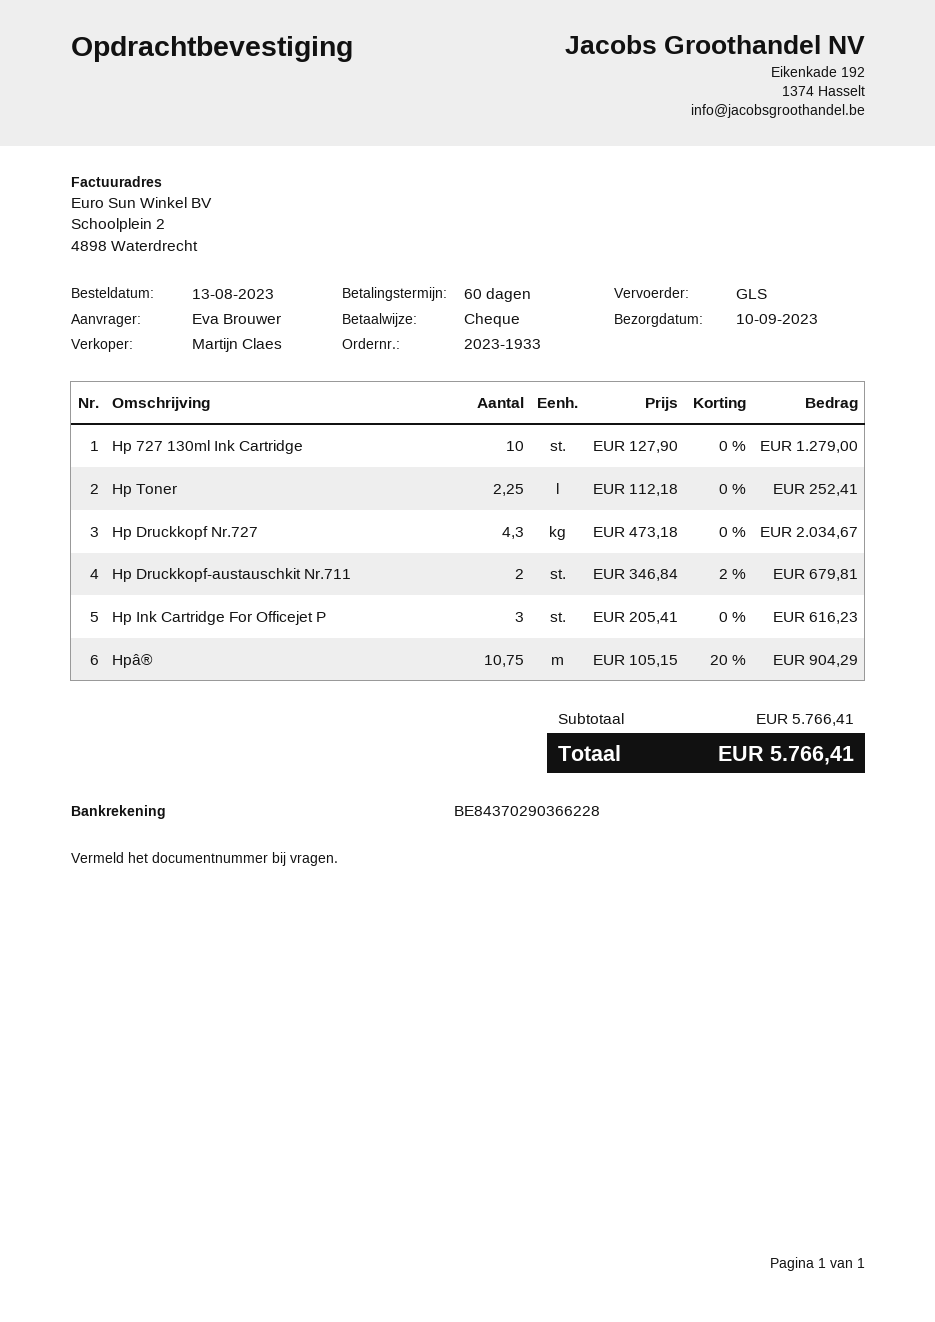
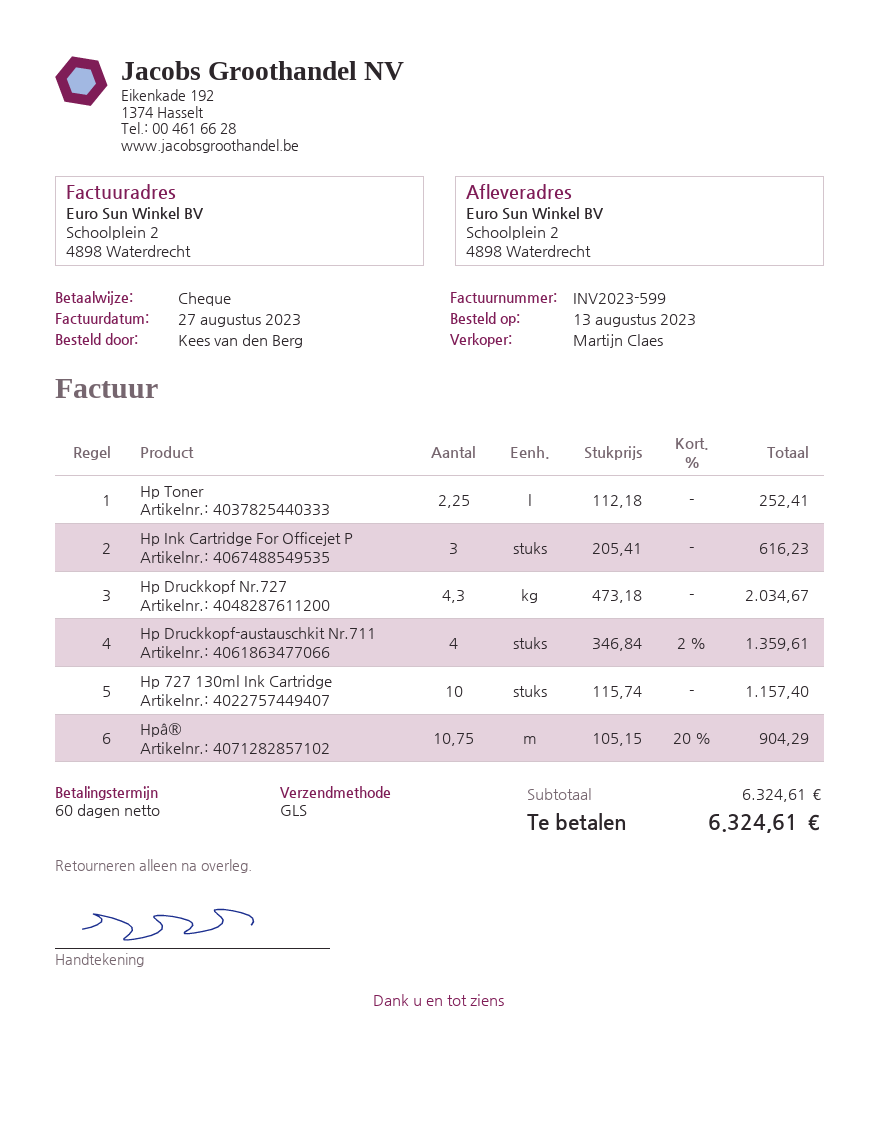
ordered by: Eva Brouwer -> Kees van den Berg
Hp 727 130ml Ink Cartridge: 10 x 127.90 = 1279.00 -> 10 x 115.74 = 1157.40
Hp Druckkopf-austauschkit Nr.711: 2 x 346.84 - 2% = 679.81 -> 4 x 346.84 - 2% = 1359.61
subtotal: 5766.41 -> 6324.61
total: 5766.41 -> 6324.61

